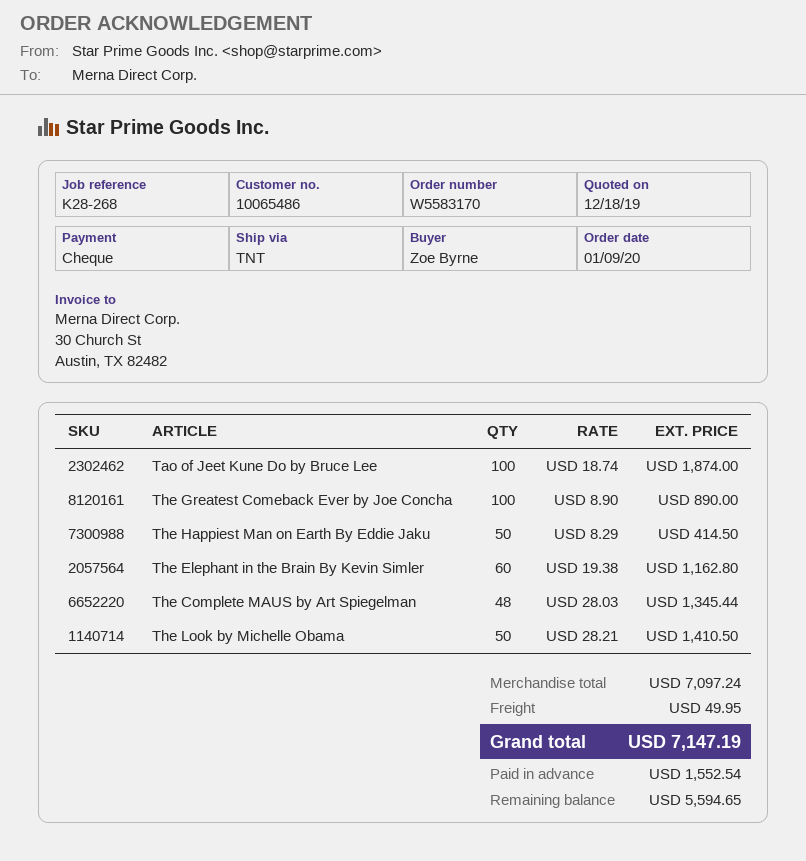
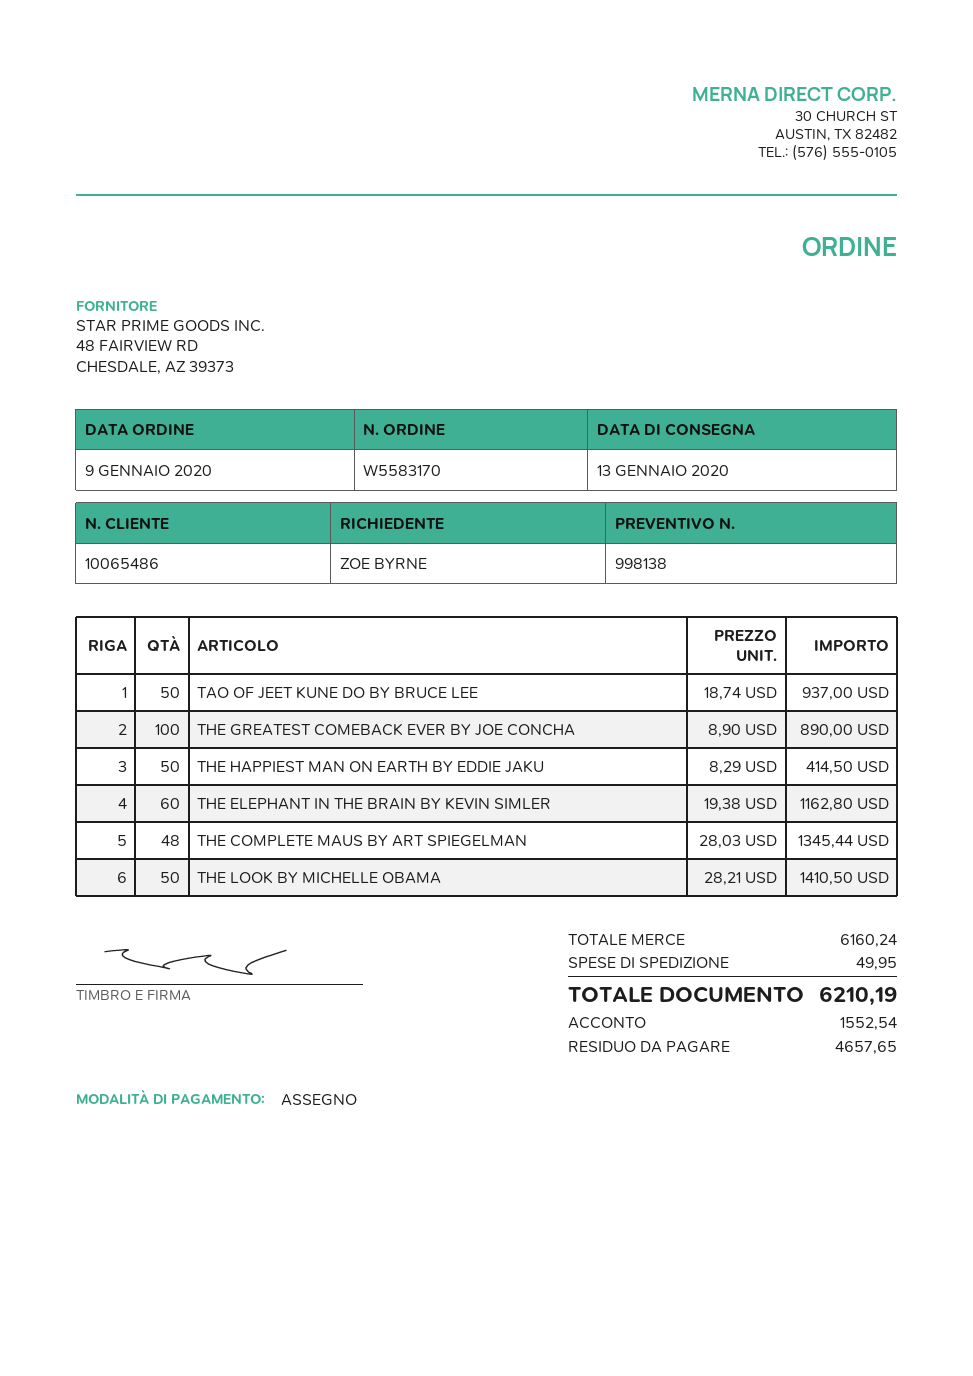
Tao of Jeet Kune Do by Bruce Lee: 100 x 18.74 = 1874.00 -> 50 x 18.74 = 937.00
subtotal: 7097.24 -> 6160.24
total: 7147.19 -> 6210.19
balance: 5594.65 -> 4657.65

